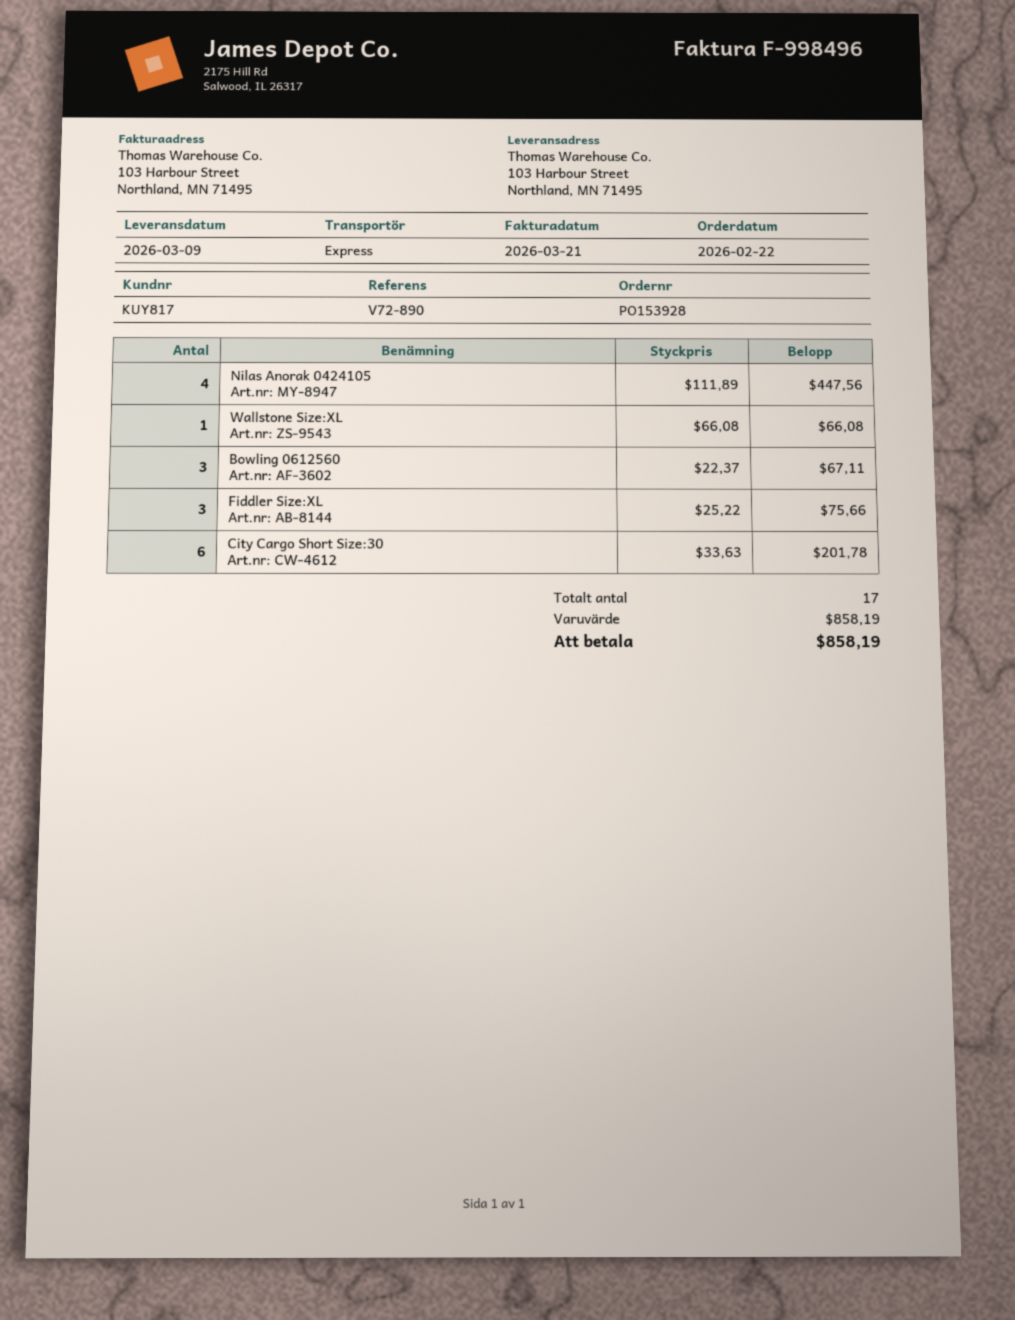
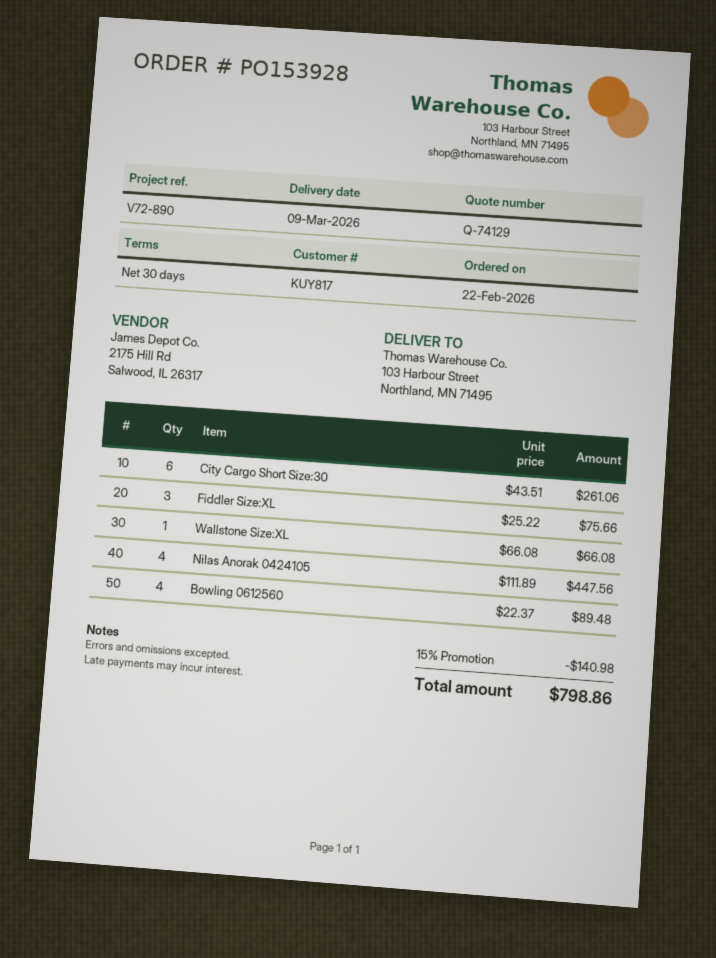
Bowling 0612560: 3 x 22.37 = 67.11 -> 4 x 22.37 = 89.48
City Cargo Short Size:30: 6 x 33.63 = 201.78 -> 6 x 43.51 = 261.06
discount: none -> 15% = 140.98
total: 858.19 -> 798.86

